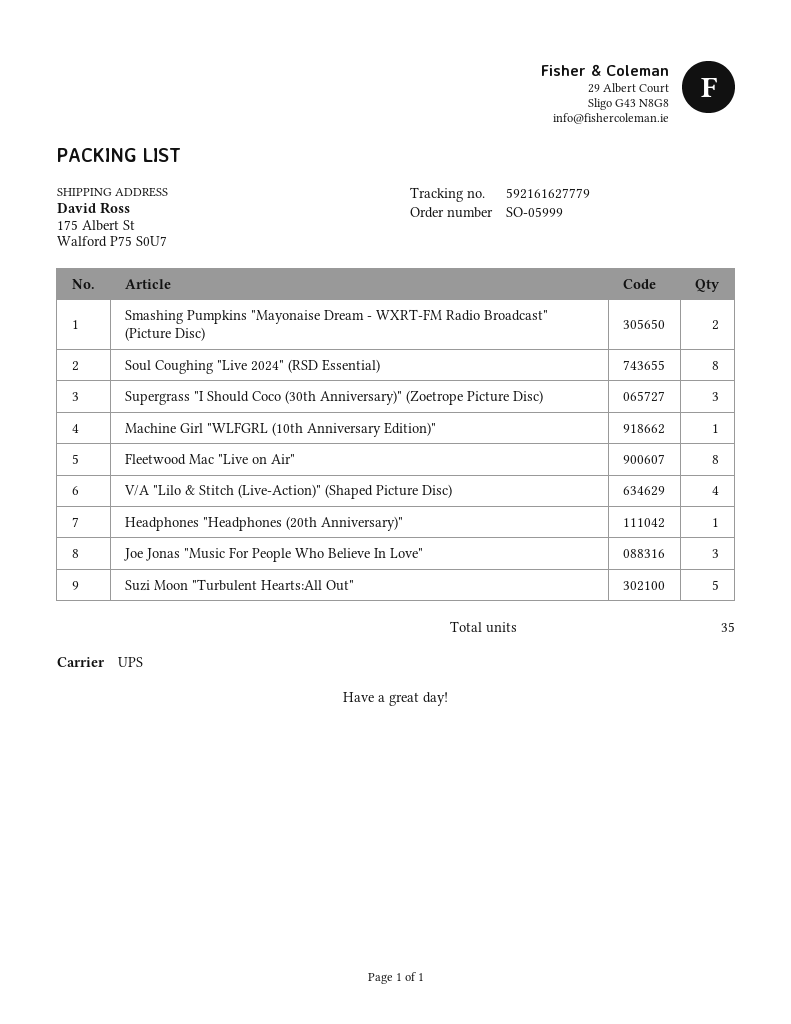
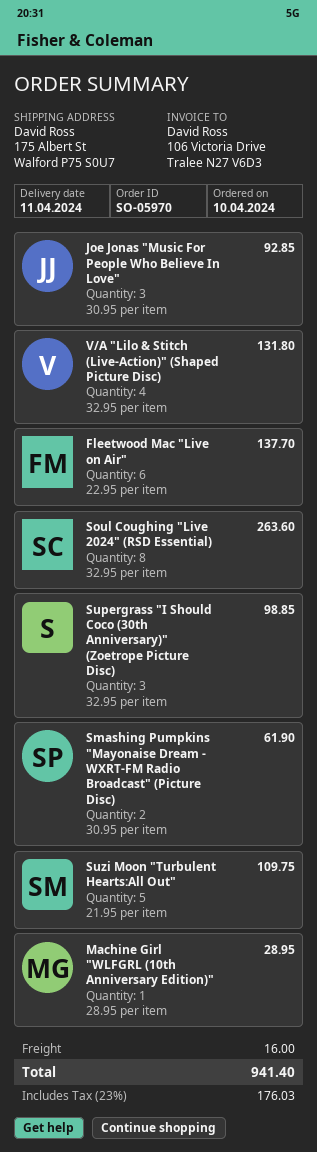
order number: SO-05999 -> SO-05970
Fleetwood Mac "Live on Air": 8 -> 6
Headphones "Headphones (20th Anniversary)": 1 -> none

